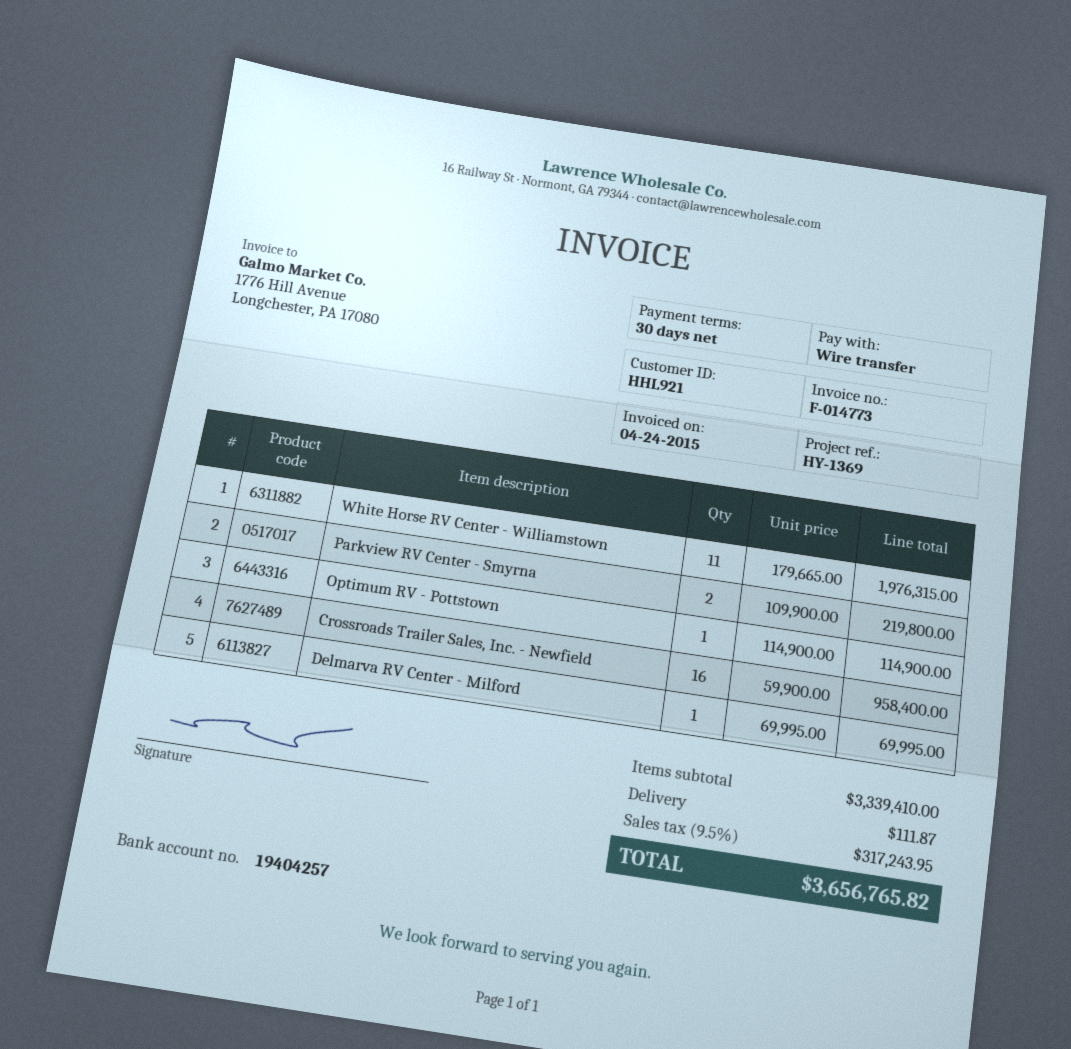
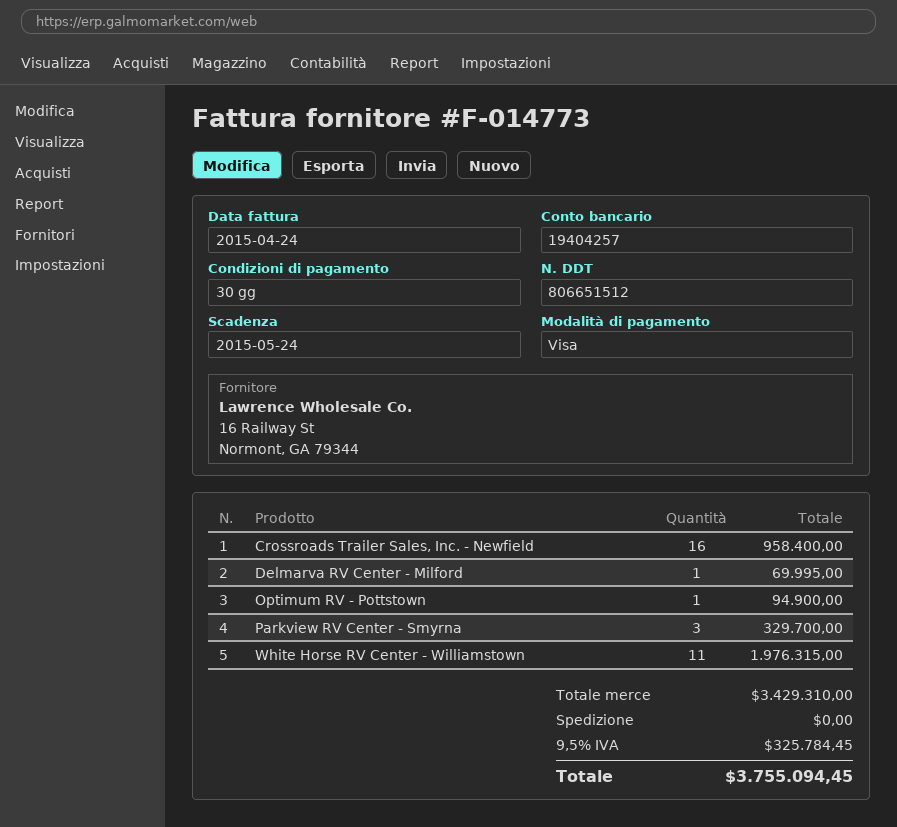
payment method: bank transfer -> Visa
Parkview RV Center - Smyrna: 2 for 219800.00 -> 3 for 329700.00
Optimum RV - Pottstown: 1 for 114900.00 -> 1 for 94900.00
subtotal: 3339410.00 -> 3429310.00
shipping: 111.87 -> 0.00
tax: 9.5% = 317243.95 -> 9.5% = 325784.45
total: 3656765.82 -> 3755094.45

